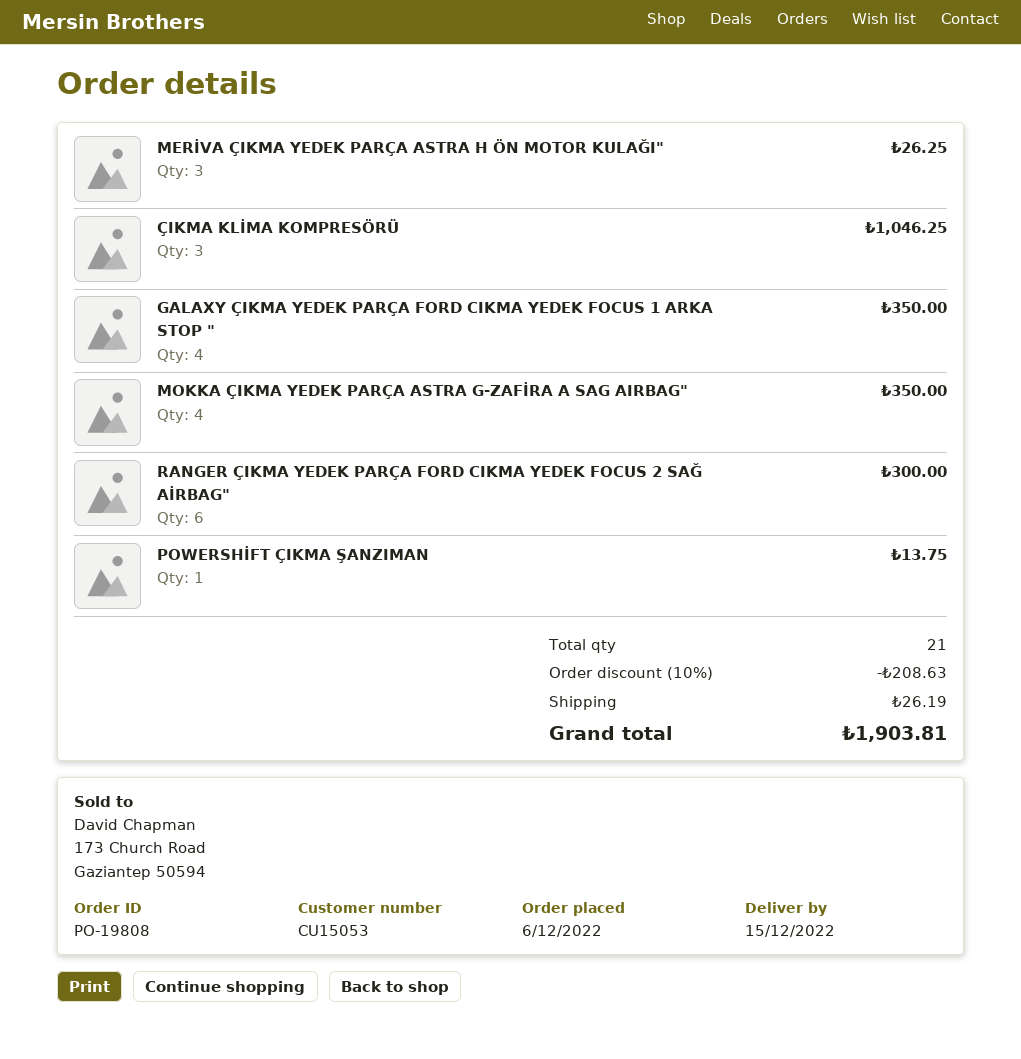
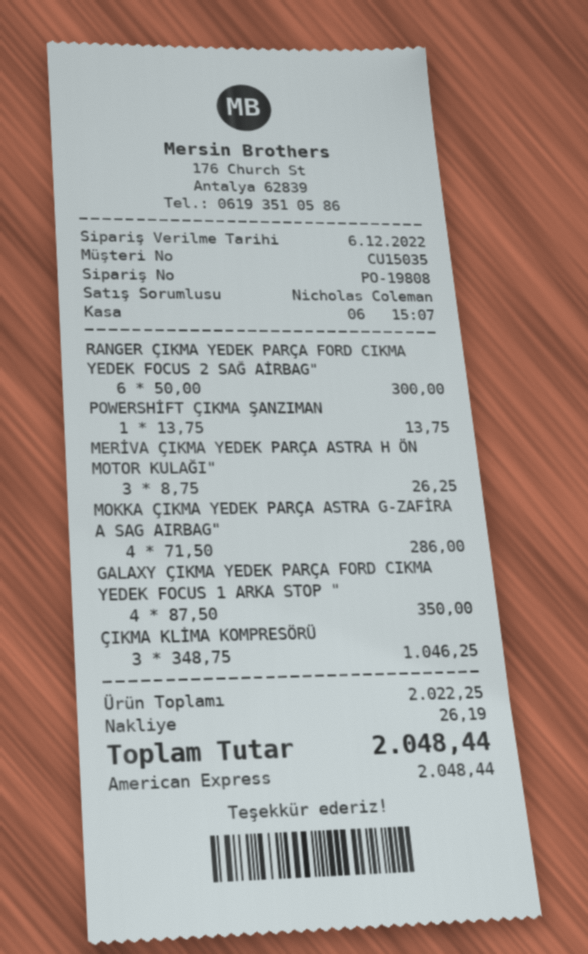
customer number: CU15053 -> CU15035
MOKKA ÇIKMA YEDEK PARÇA ASTRA G-ZAFİRA A SAG AIRBAG": 4 for 350.00 -> 4 for 286.00
discount: 10% = 208.63 -> none
total: 1903.81 -> 2048.44

